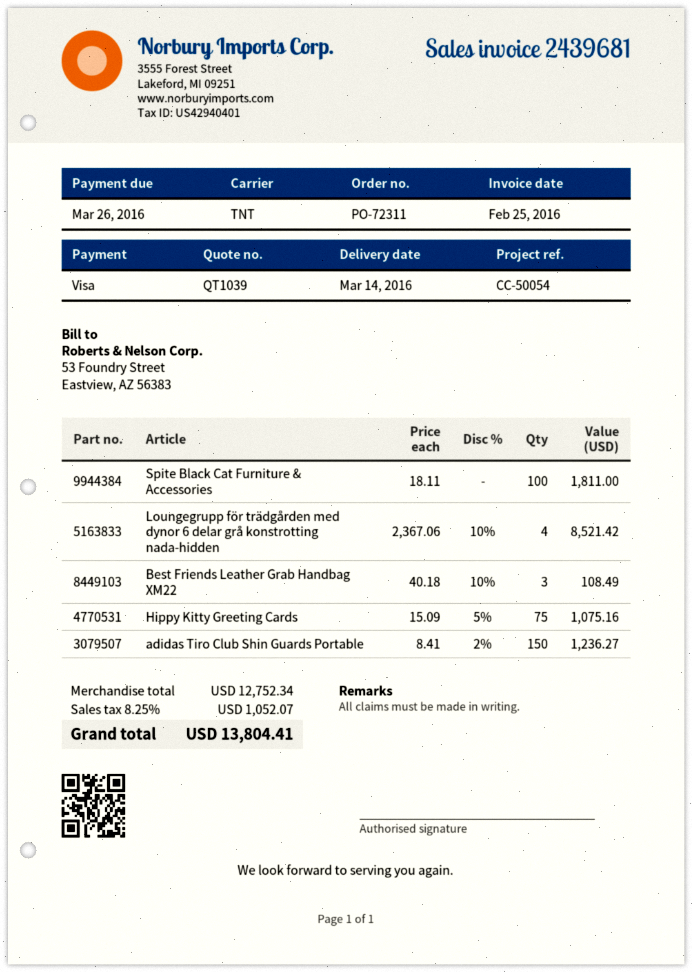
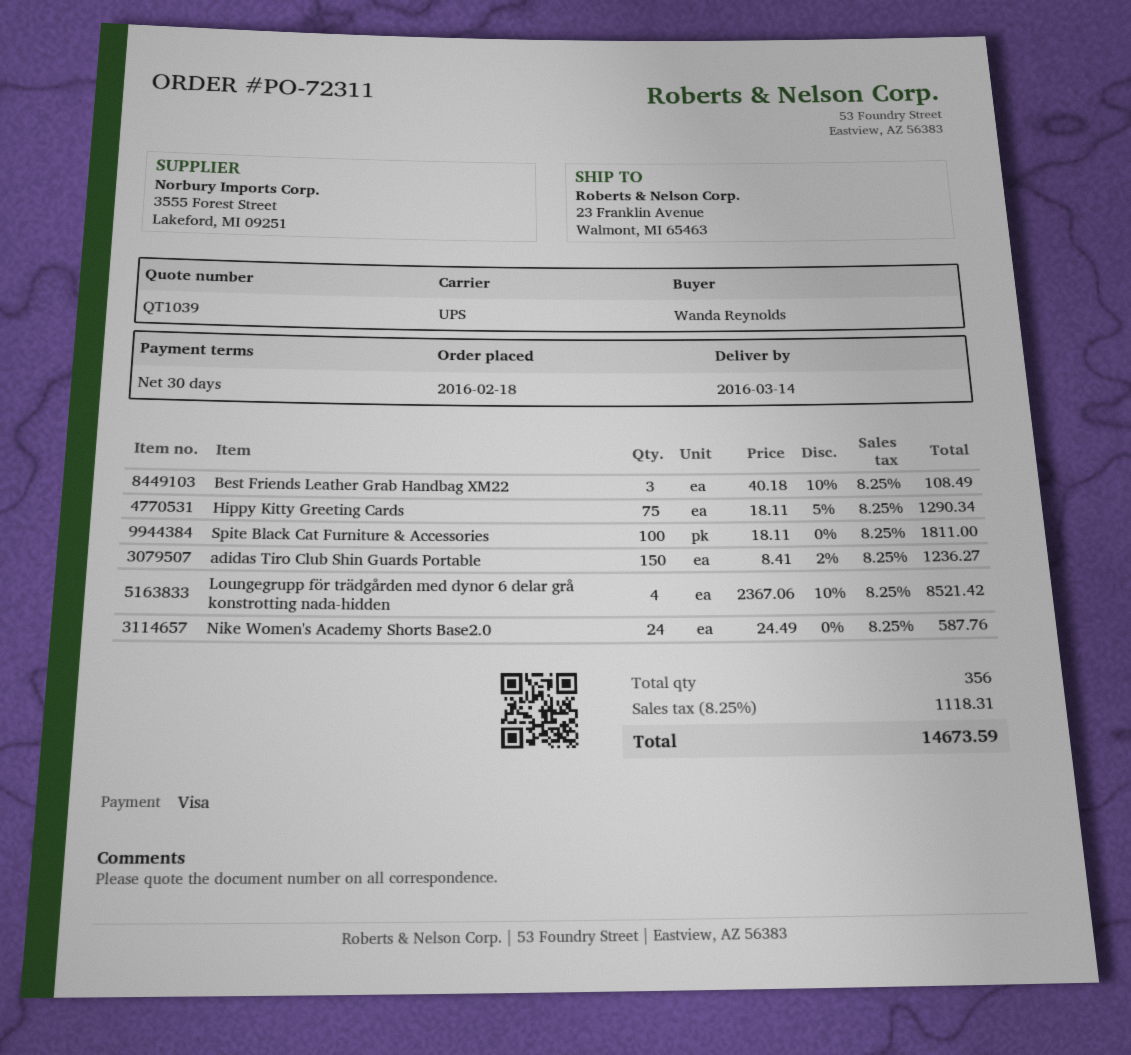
shipping method: TNT -> UPS
Hippy Kitty Greeting Cards: 75 x 15.09 - 5% = 1075.16 -> 75 x 18.11 - 5% = 1290.34
Nike Women's Academy Shorts Base2.0: none -> 24 x 24.49 = 587.76
tax: 8.25% = 1052.07 -> 8.25% = 1118.31
total: 13804.41 -> 14673.59

